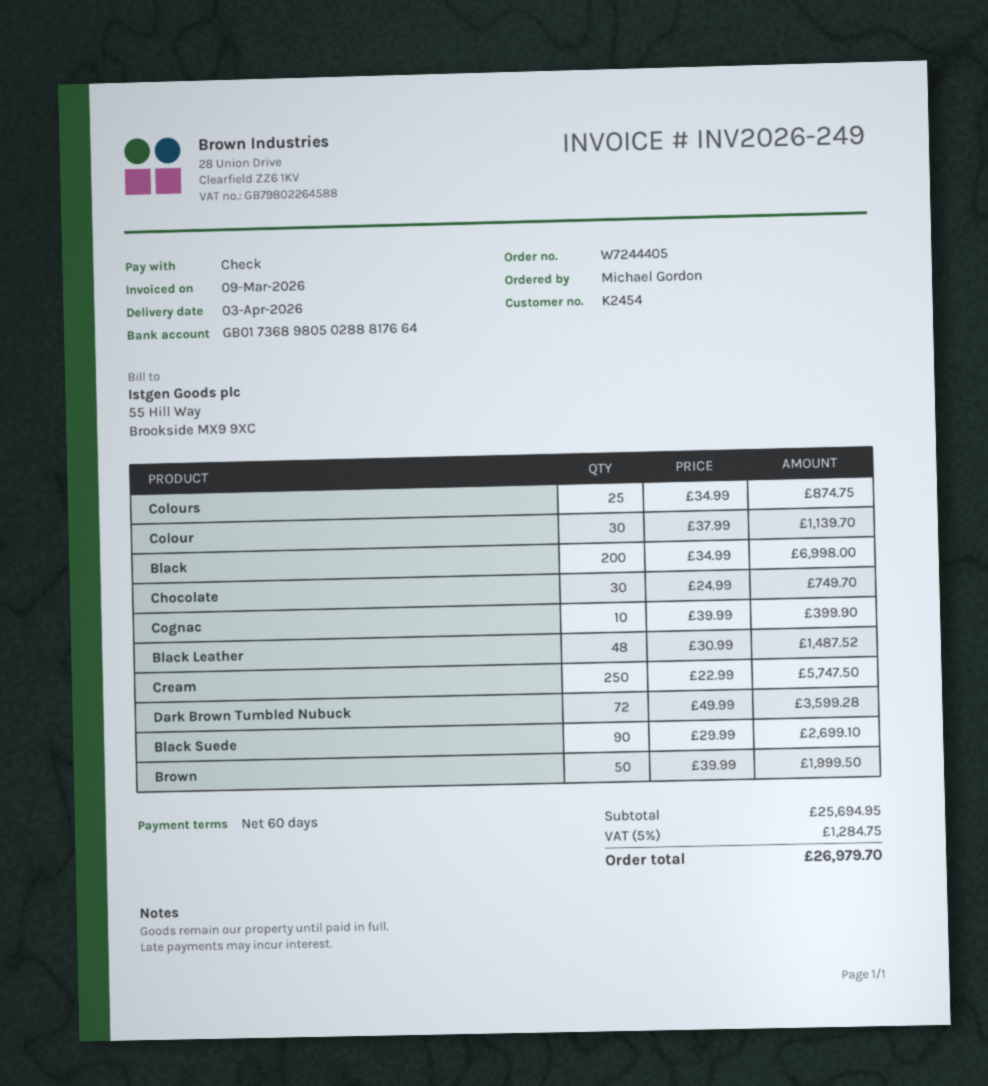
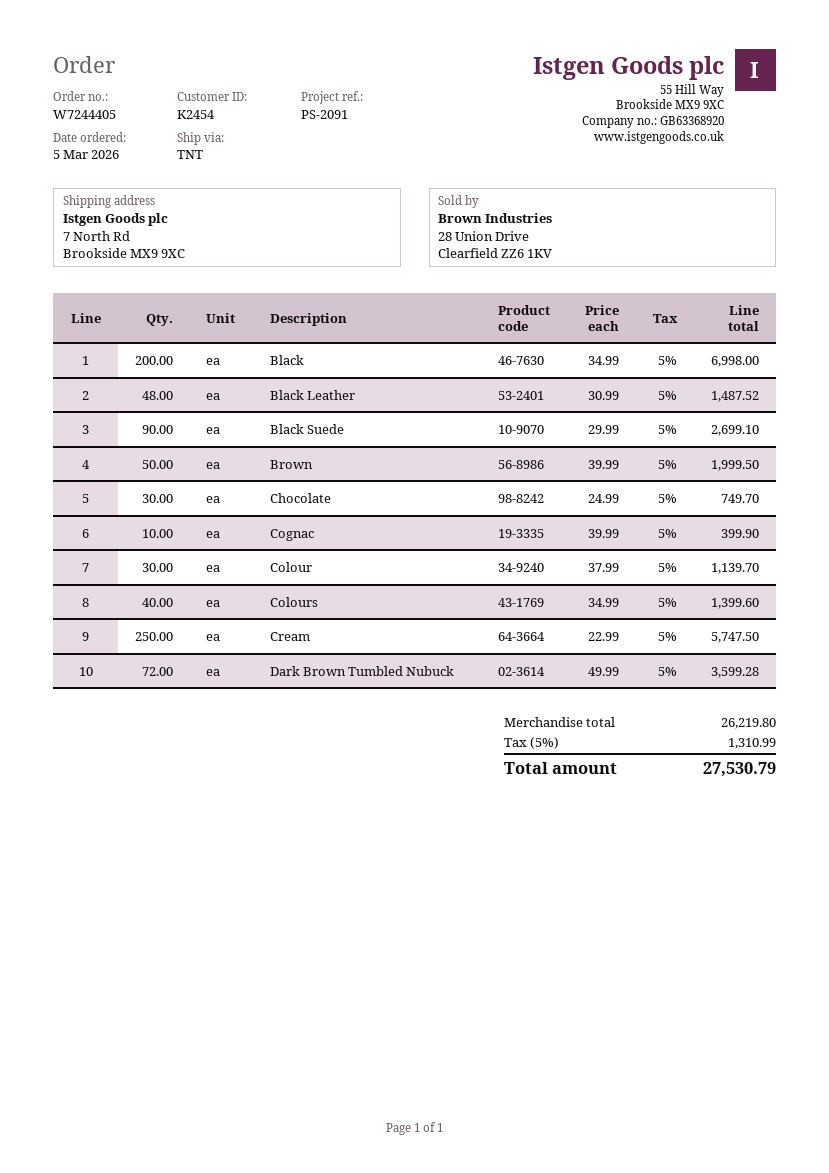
Colours: 25 x 34.99 = 874.75 -> 40 x 34.99 = 1399.60
subtotal: 25694.95 -> 26219.80
tax: 5% = 1284.75 -> 5% = 1310.99
total: 26979.70 -> 27530.79

